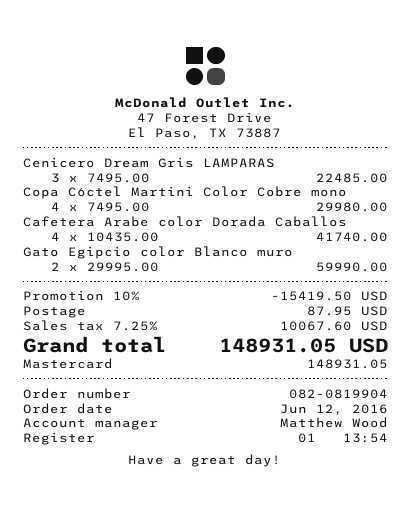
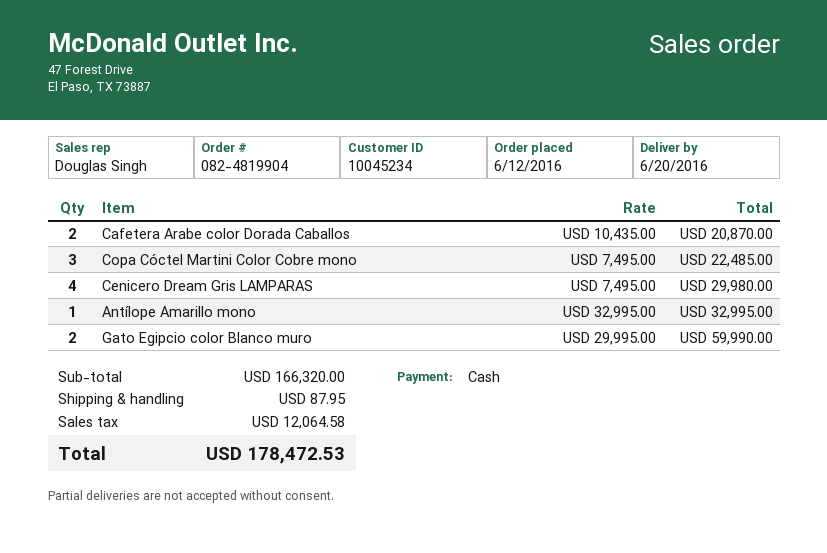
order number: 082-0819904 -> 082-4819904
sales rep: Matthew Wood -> Douglas Singh
payment method: Mastercard -> cash
Cenicero Dream Gris LAMPARAS: 3 x 7495.00 = 22485.00 -> 4 x 7495.00 = 29980.00
Copa Cóctel Martini Color Cobre mono: 4 x 7495.00 = 29980.00 -> 3 x 7495.00 = 22485.00
Cafetera Arabe color Dorada Caballos: 4 x 10435.00 = 41740.00 -> 2 x 10435.00 = 20870.00
Antílope Amarillo mono: none -> 1 x 32995.00 = 32995.00
discount: 10% = 15419.50 -> none
tax: 10067.60 -> 12064.58
total: 148931.05 -> 178472.53

